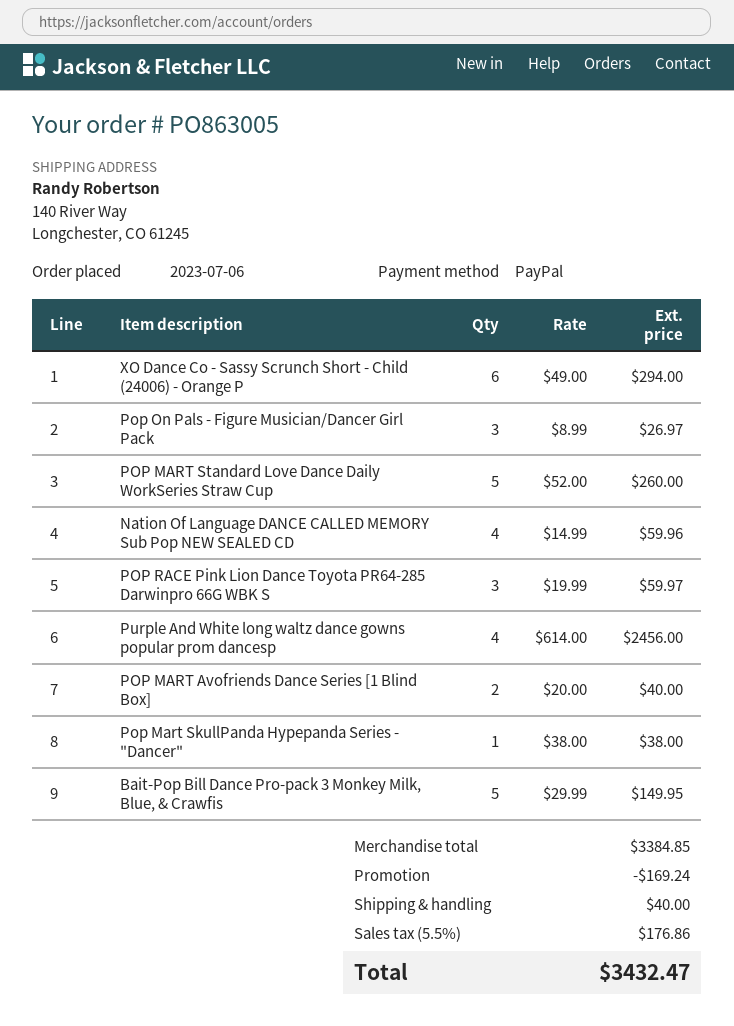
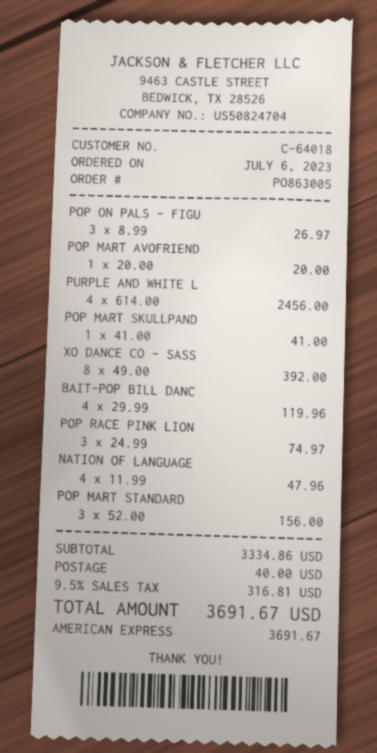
payment method: PayPal -> American Express
XO Dance Co - Sassy Scrunch Short - Child (24006) - Orange P: 6 x 49.00 = 294.00 -> 8 x 49.00 = 392.00
POP MART Standard Love Dance Daily WorkSeries Straw Cup: 5 x 52.00 = 260.00 -> 3 x 52.00 = 156.00
Nation Of Language DANCE CALLED MEMORY Sub Pop NEW SEALED CD: 4 x 14.99 = 59.96 -> 4 x 11.99 = 47.96
POP RACE Pink Lion Dance Toyota PR64-285 Darwinpro 66G WBK S: 3 x 19.99 = 59.97 -> 3 x 24.99 = 74.97
POP MART Avofriends Dance Series [1 Blind Box]: 2 x 20.00 = 40.00 -> 1 x 20.00 = 20.00
Pop Mart SkullPanda Hypepanda Series - "Dancer": 1 x 38.00 = 38.00 -> 1 x 41.00 = 41.00
Bait-Pop Bill Dance Pro-pack 3 Monkey Milk, Blue, & Crawfis: 5 x 29.99 = 149.95 -> 4 x 29.99 = 119.96
subtotal: 3384.85 -> 3334.86
discount: 169.24 -> none
tax: 5.5% = 176.86 -> 9.5% = 316.81
total: 3432.47 -> 3691.67

